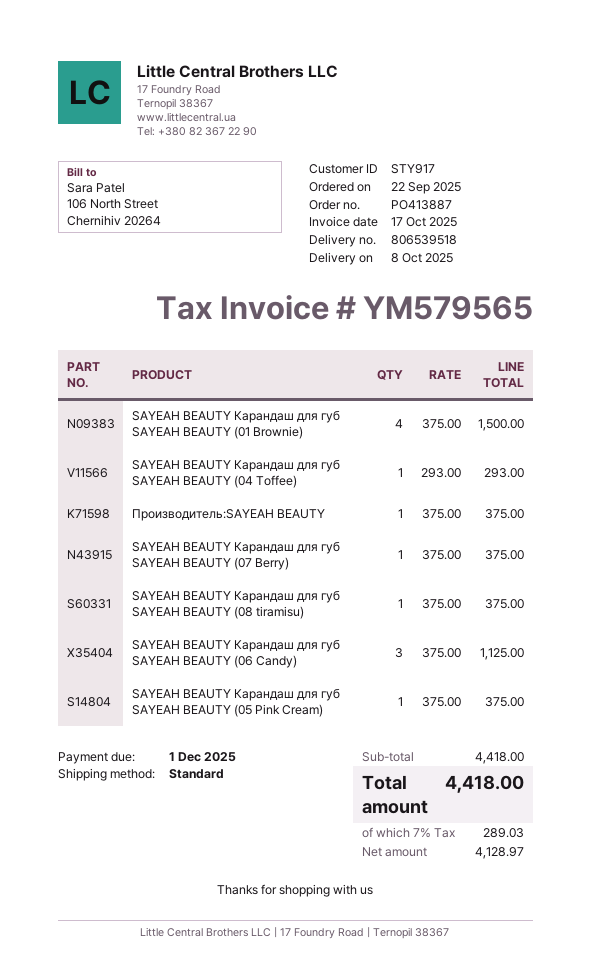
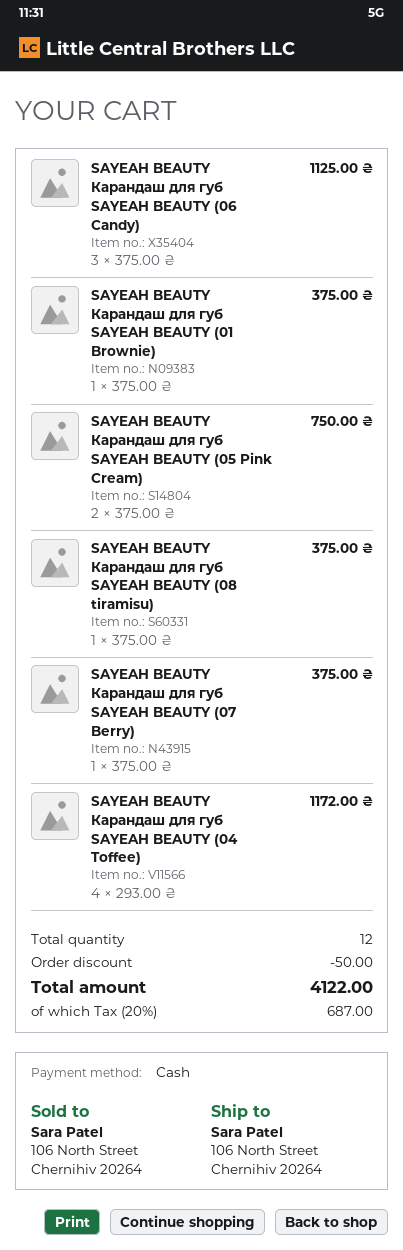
SAYEAH BEAUTY Карандаш для губ SAYEAH BEAUTY (01 Brownie): 4 x 375.00 = 1500.00 -> 1 x 375.00 = 375.00
SAYEAH BEAUTY Карандаш для губ SAYEAH BEAUTY (04 Toffee): 1 x 293.00 = 293.00 -> 4 x 293.00 = 1172.00
Производитель:SAYEAH BEAUTY: 1 x 375.00 = 375.00 -> none
SAYEAH BEAUTY Карандаш для губ SAYEAH BEAUTY (05 Pink Cream): 1 x 375.00 = 375.00 -> 2 x 375.00 = 750.00
discount: none -> 50.00
tax: 7% = 289.03 -> 20% = 687.00
total: 4418.00 -> 4122.00

